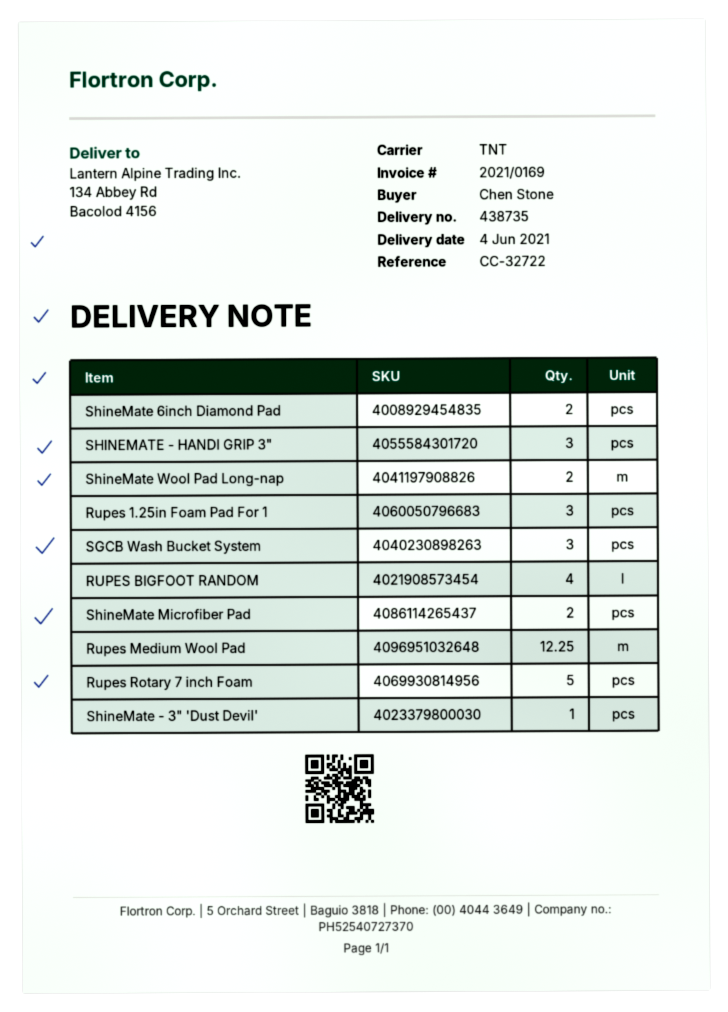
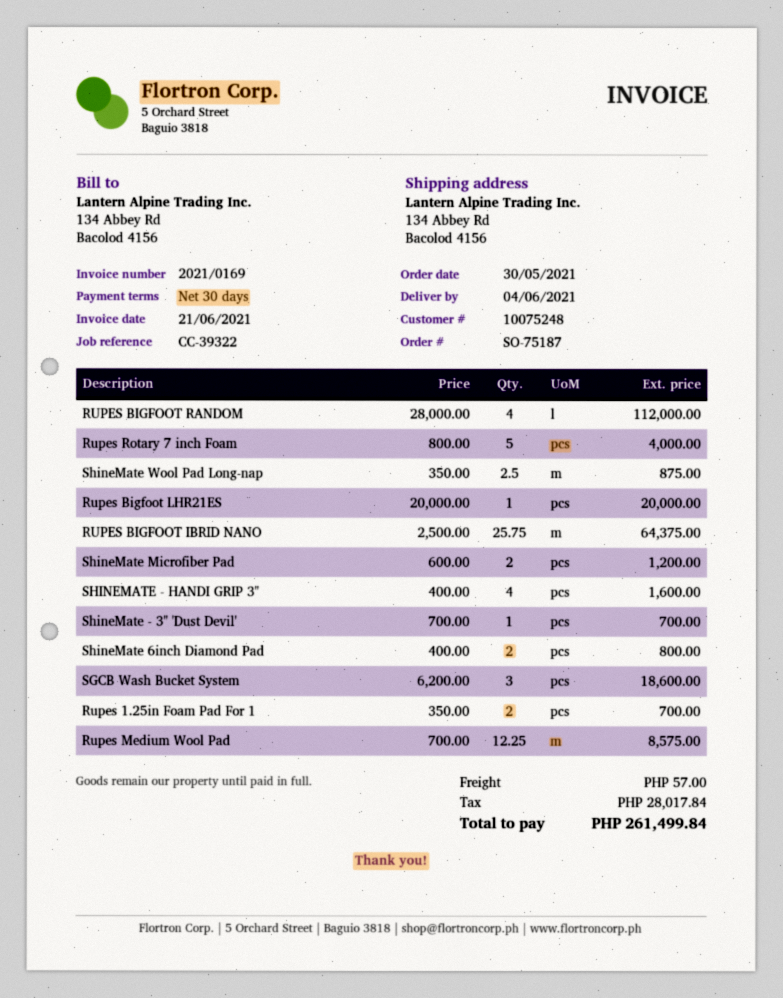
reference: CC-32722 -> CC-39322
SHINEMATE - HANDI GRIP 3": 3 -> 4
ShineMate Wool Pad Long-nap: 2 -> 2.5
Rupes 1.25in Foam Pad For 1: 3 -> 2
Rupes Bigfoot LHR21ES: none -> 1
RUPES BIGFOOT IBRID NANO: none -> 25.75

